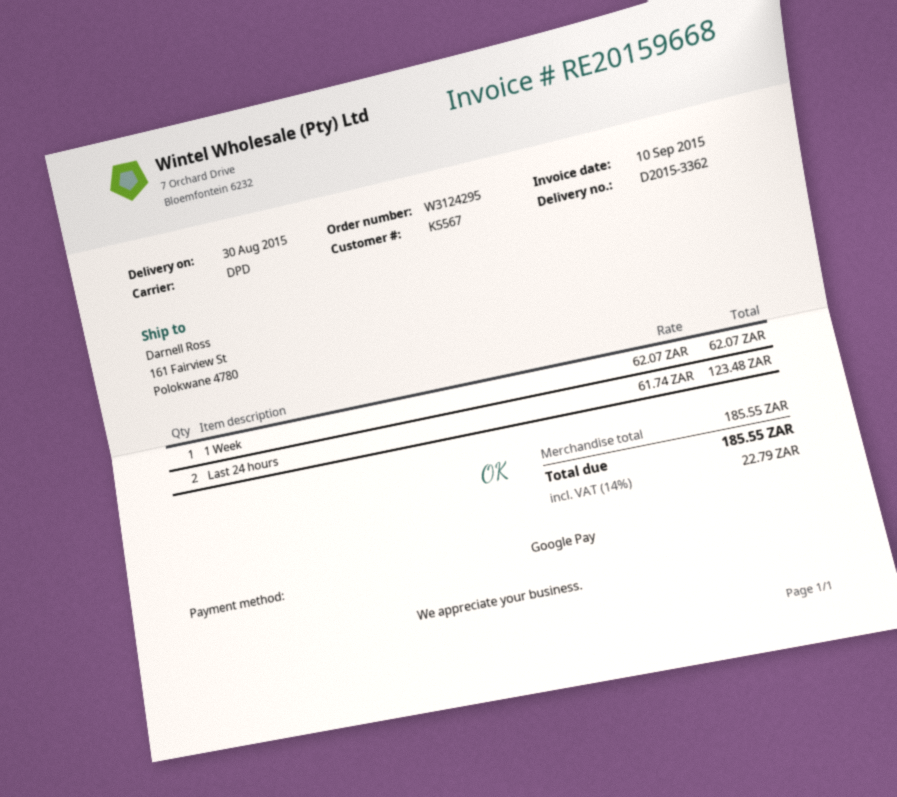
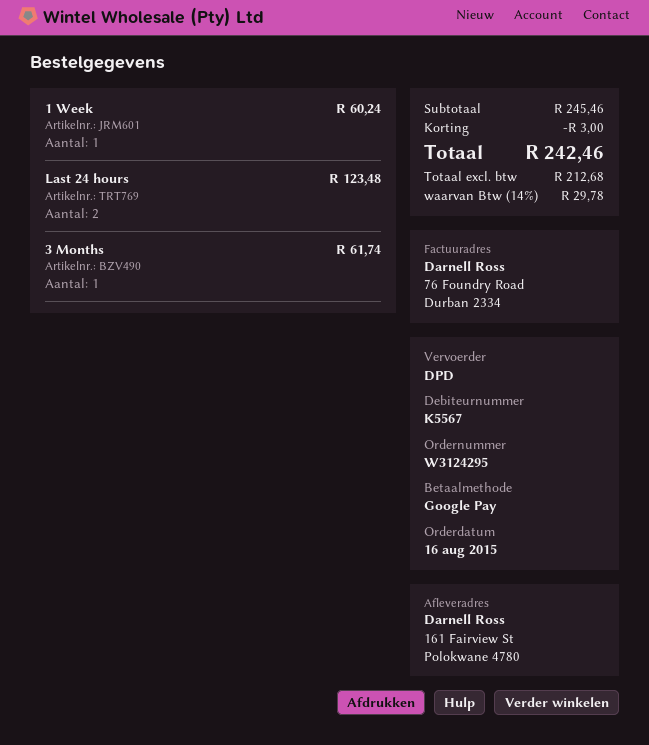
1 Week: 1 for 62.07 -> 1 for 60.24
3 Months: none -> 1 for 61.74
subtotal: 185.55 -> 245.46
discount: none -> 3.00
tax: 14% = 22.79 -> 14% = 29.78
total: 185.55 -> 242.46

